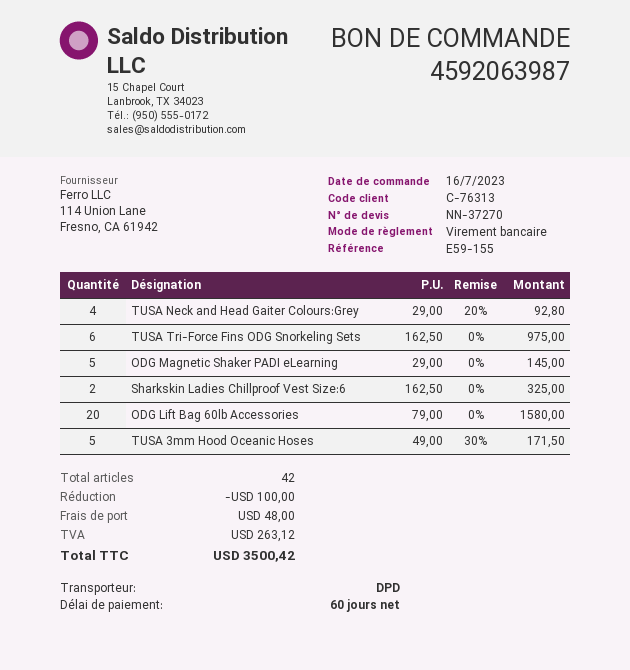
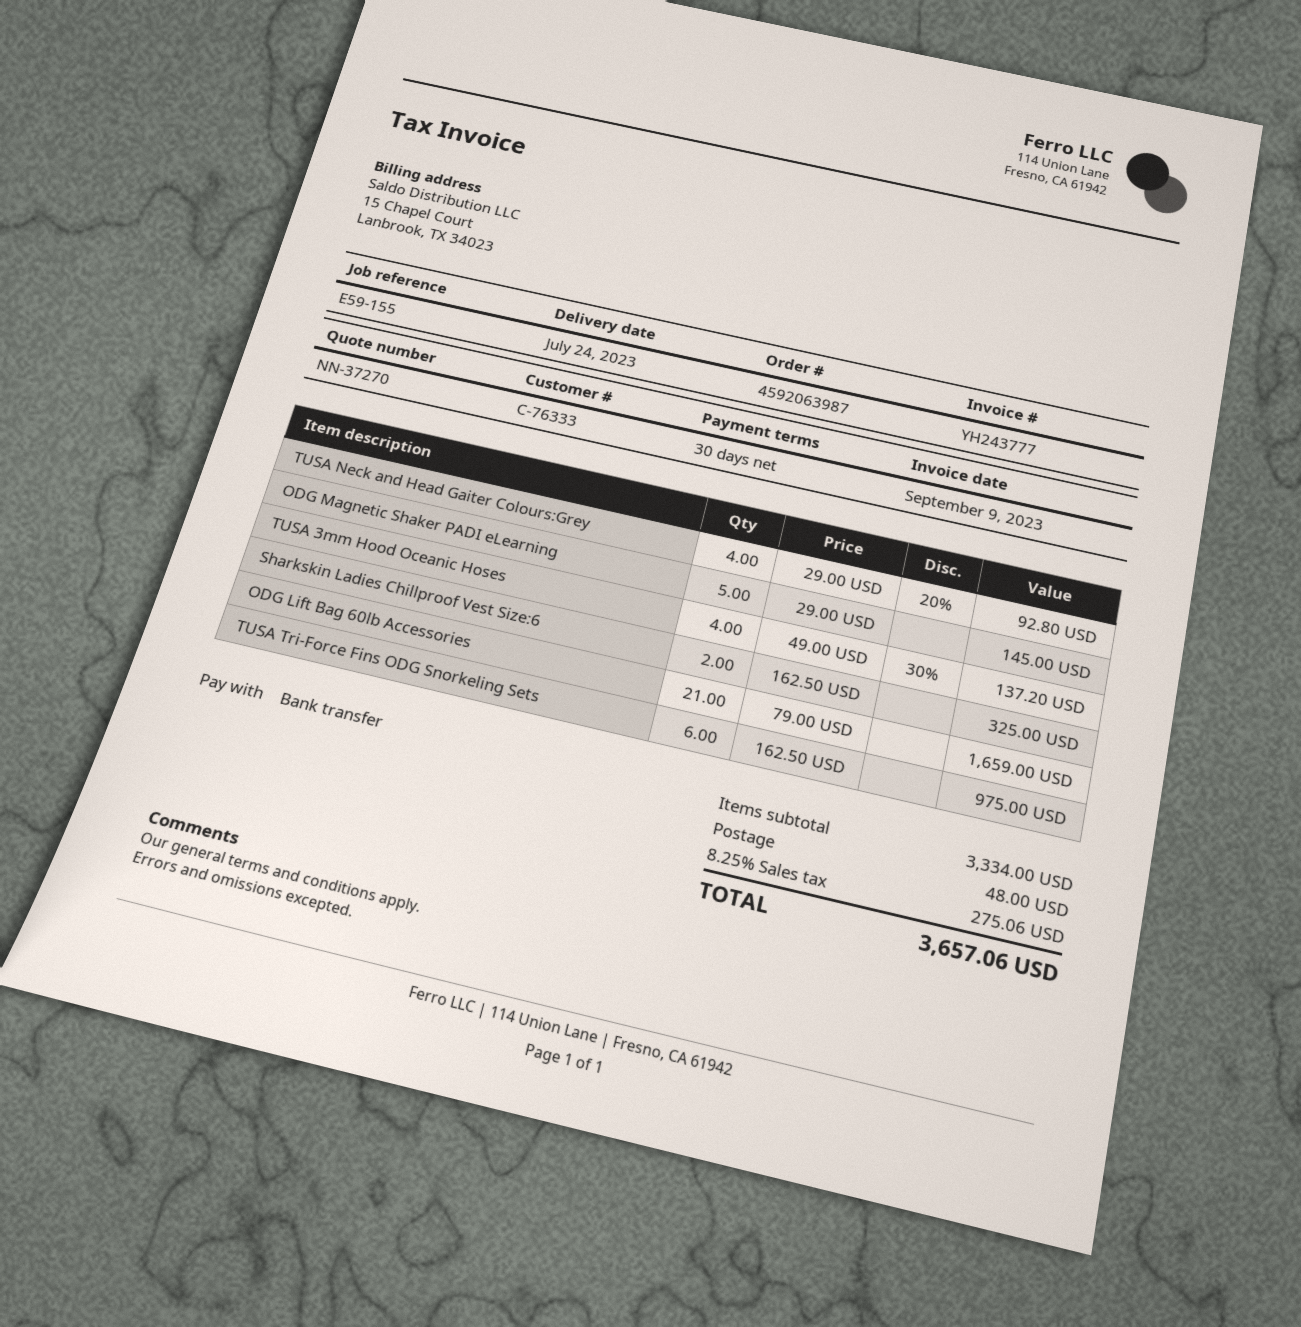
payment terms: 60 days -> 30 days
customer number: C-76313 -> C-76333
ODG Lift Bag 60lb Accessories: 20 x 79.00 = 1580.00 -> 21 x 79.00 = 1659.00
TUSA 3mm Hood Oceanic Hoses: 5 x 49.00 - 30% = 171.50 -> 4 x 49.00 - 30% = 137.20
discount: 100.00 -> none
tax: 263.12 -> 275.06
total: 3500.42 -> 3657.06

